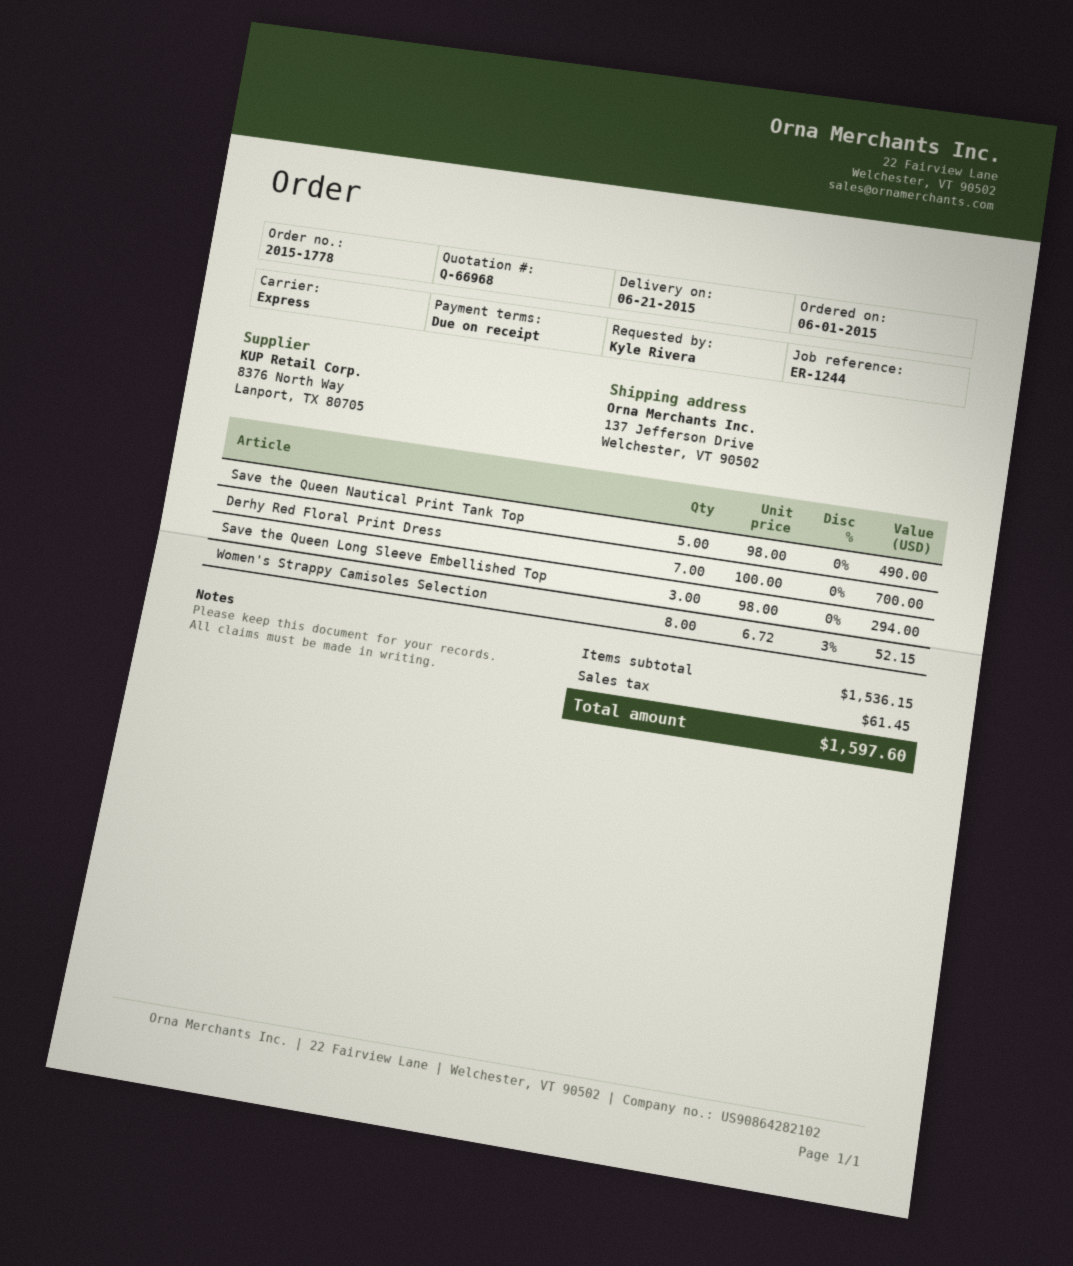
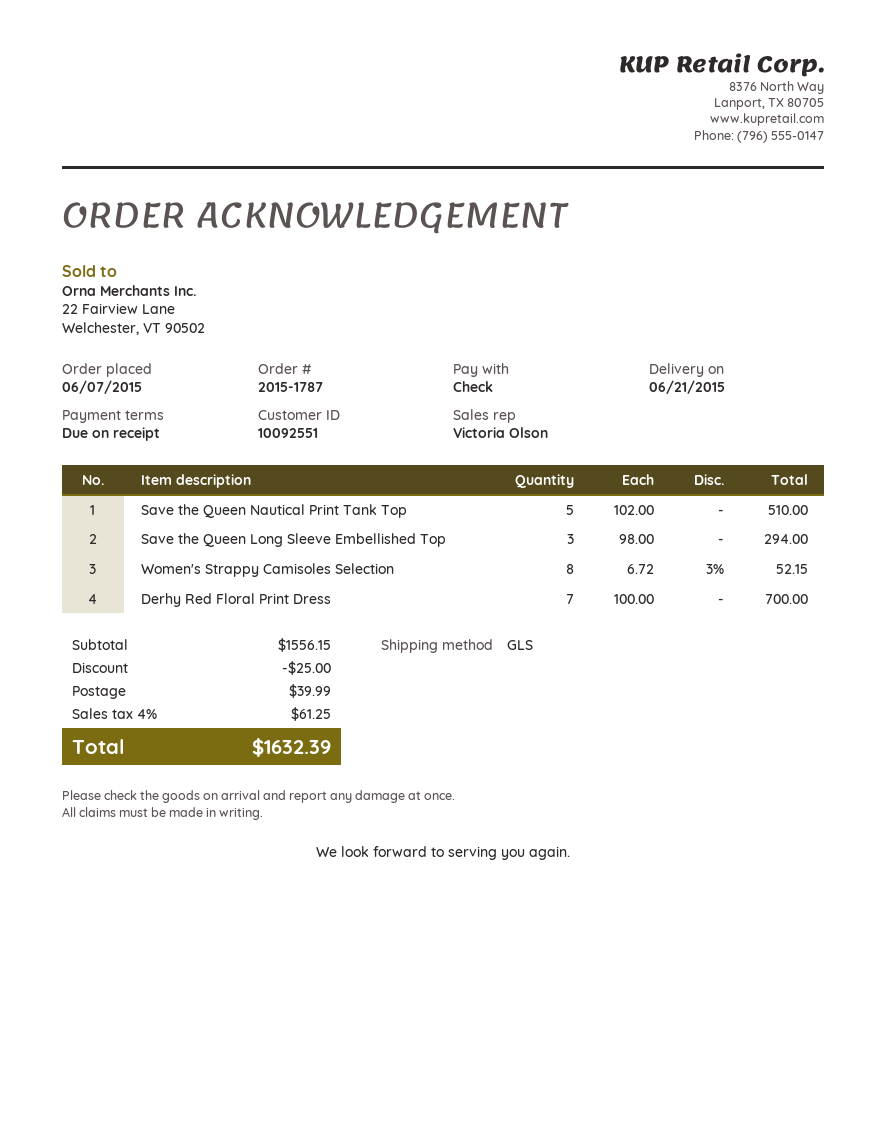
order number: 2015-1778 -> 2015-1787
order date: 2015-06-01 -> 2015-06-07
shipping method: express -> GLS
Save the Queen Nautical Print Tank Top: 5 x 98.00 = 490.00 -> 5 x 102.00 = 510.00
subtotal: 1536.15 -> 1556.15
discount: none -> 25.00
shipping: none -> 39.99
tax: 61.45 -> 61.25
total: 1597.60 -> 1632.39

